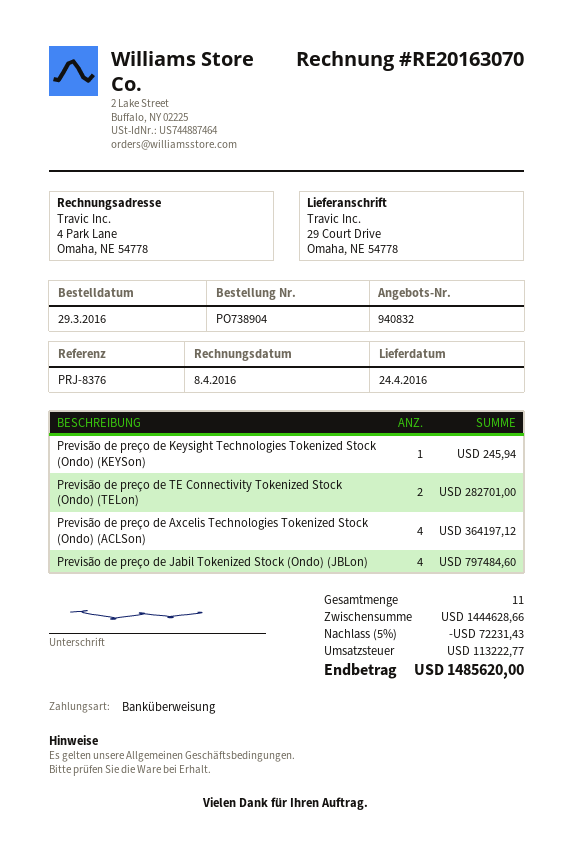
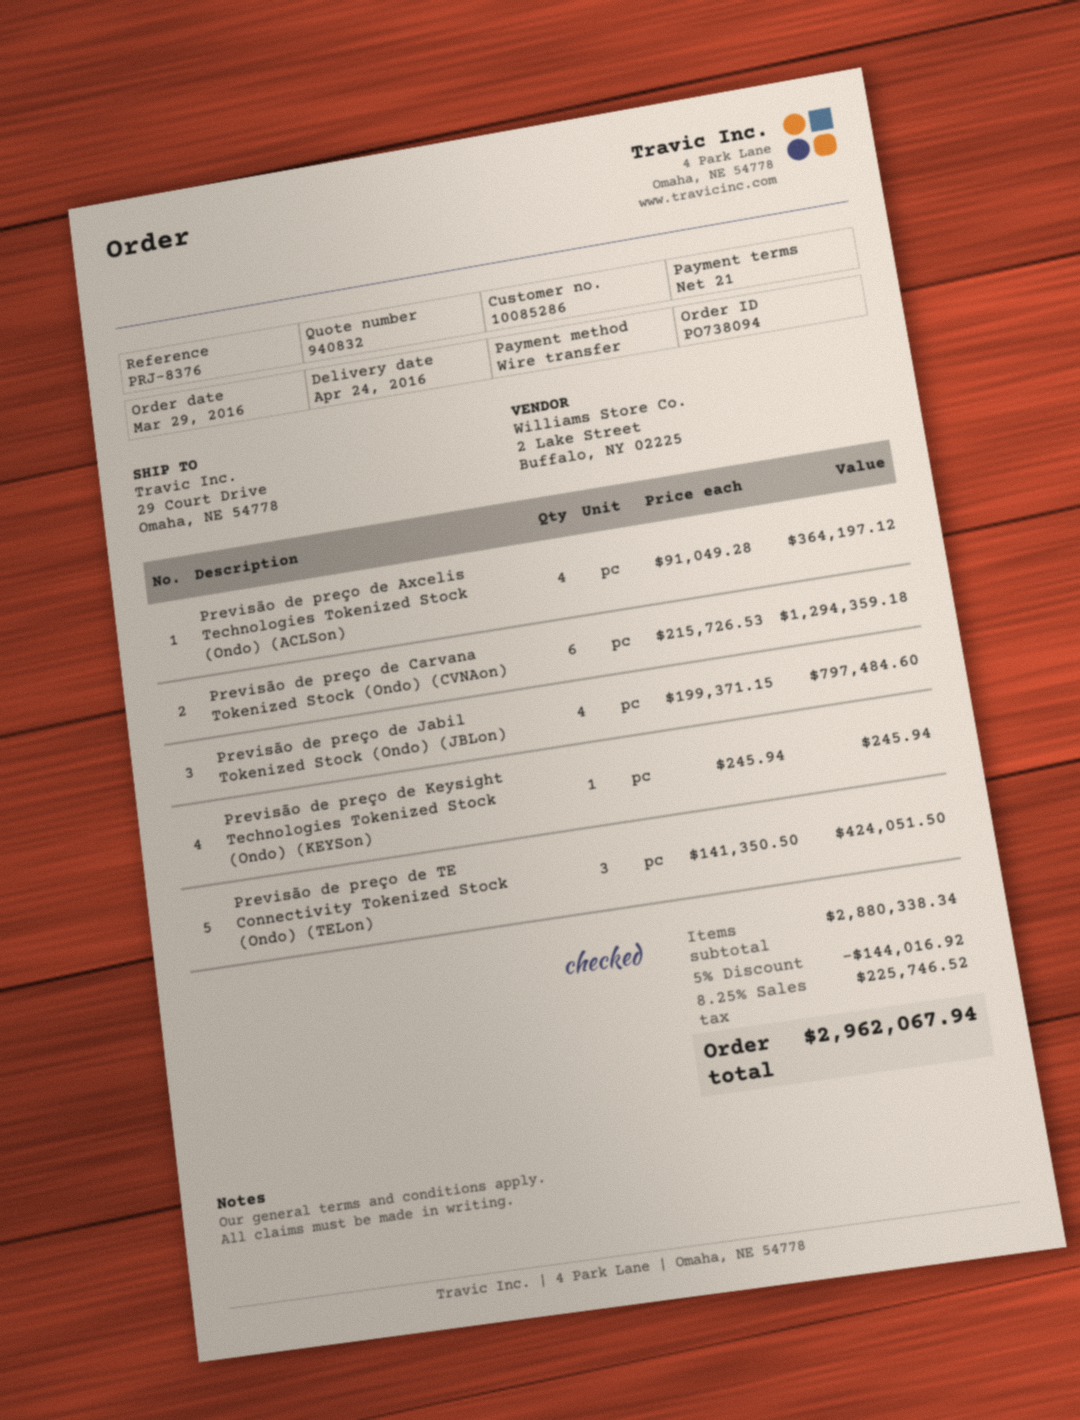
order number: PO738904 -> PO738094
Previsão de preço de TE Connectivity Tokenized Stock (Ondo) (TELon): 2 for 282701.00 -> 3 for 424051.50
Previsão de preço de Carvana Tokenized Stock (Ondo) (CVNAon): none -> 6 for 1294359.18
subtotal: 1444628.66 -> 2880338.34
discount: 5% = 72231.43 -> 5% = 144016.92
tax: 113222.77 -> 225746.52
total: 1485620.00 -> 2962067.94

